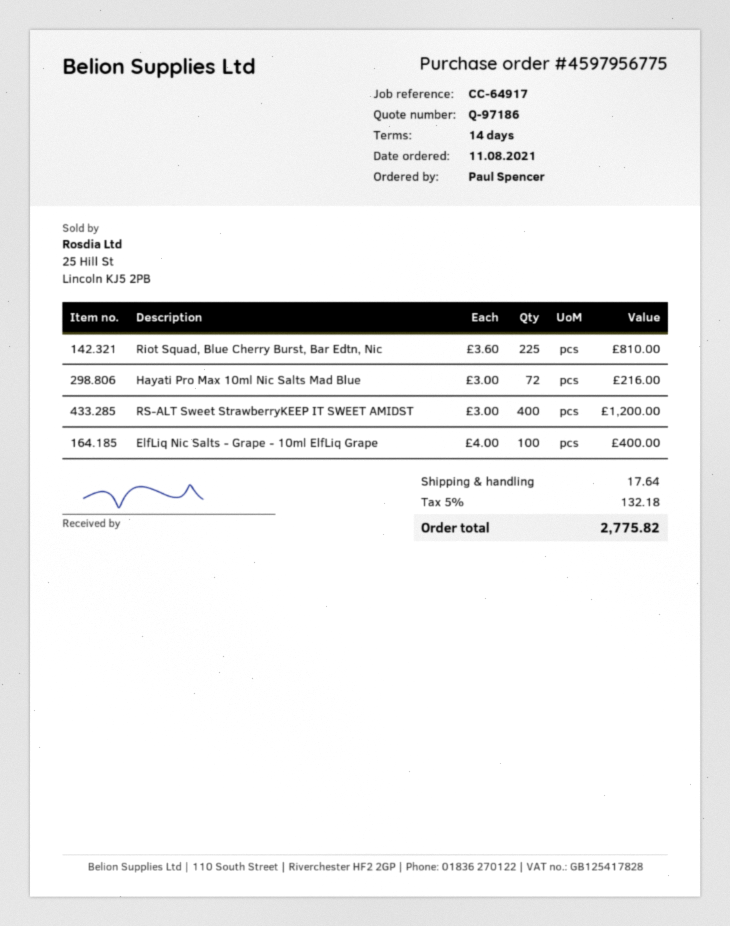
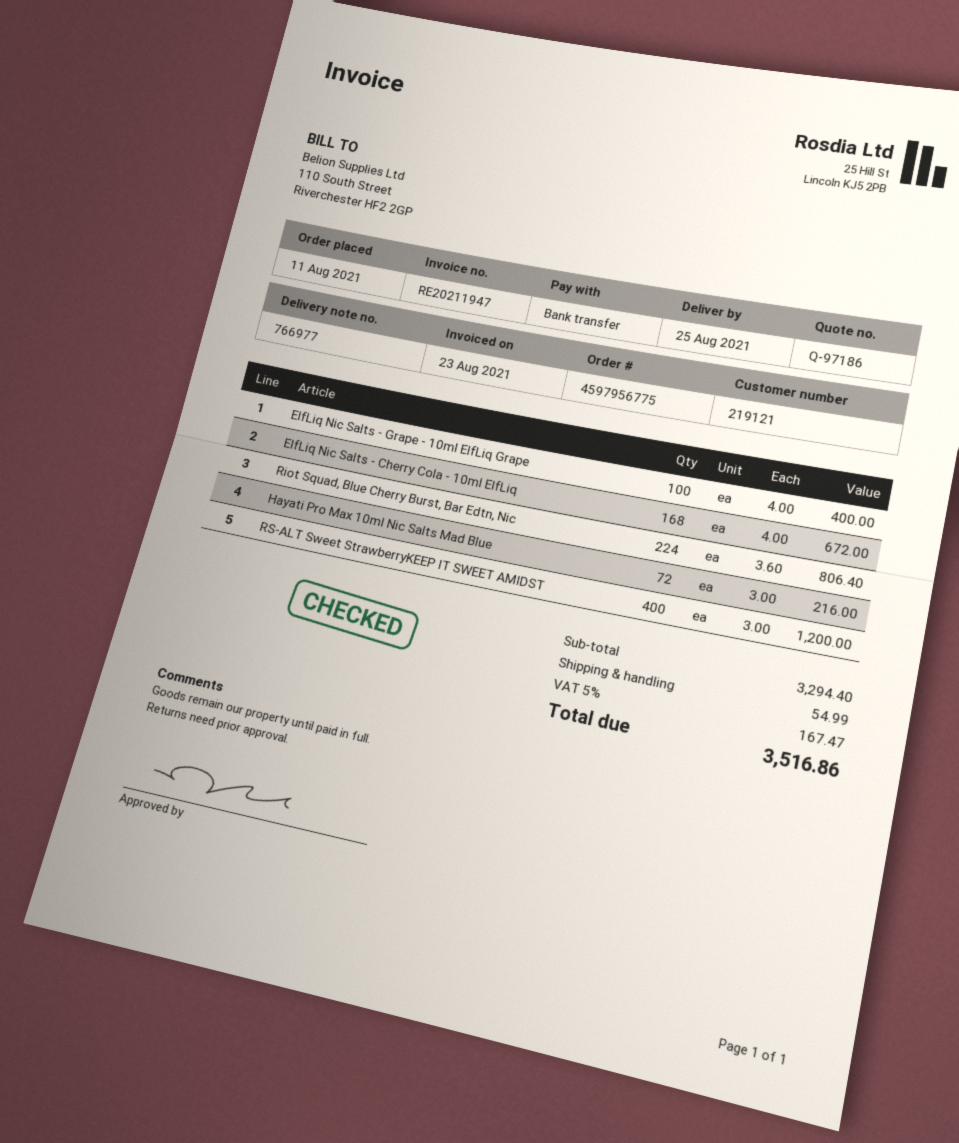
Riot Squad, Blue Cherry Burst, Bar Edtn, Nic: 225 x 3.60 = 810.00 -> 224 x 3.60 = 806.40
ElfLiq Nic Salts - Cherry Cola - 10ml ElfLiq: none -> 168 x 4.00 = 672.00
shipping: 17.64 -> 54.99
tax: 5% = 132.18 -> 5% = 167.47
total: 2775.82 -> 3516.86

